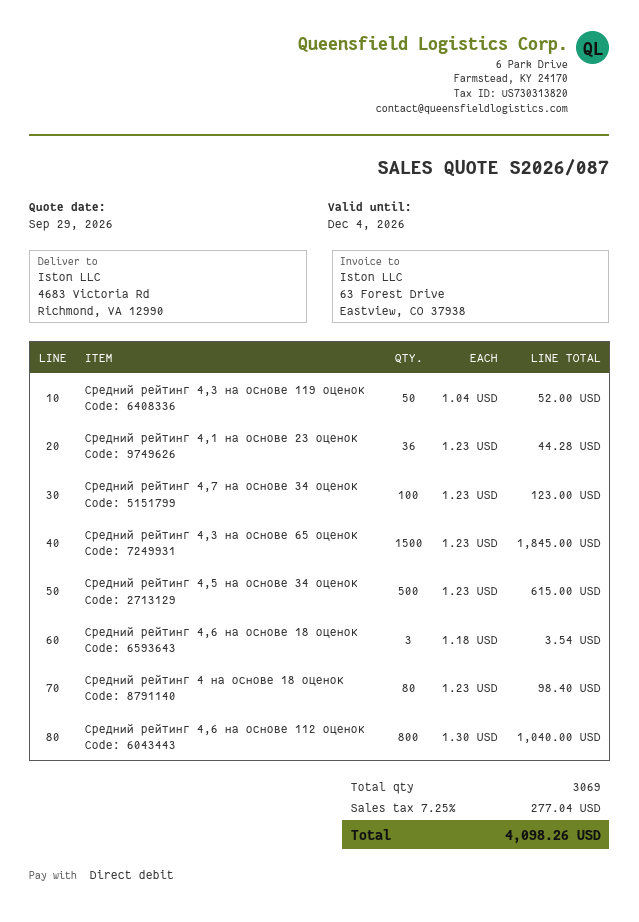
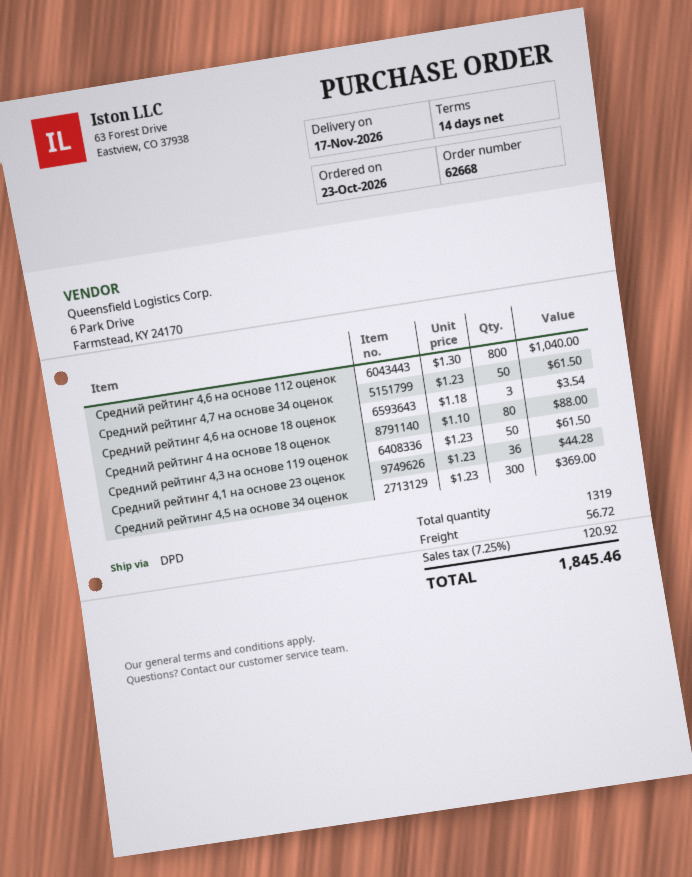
Средний рейтинг 4,3 на основе 119 оценок: 50 x 1.04 = 52.00 -> 50 x 1.23 = 61.50
Средний рейтинг 4,7 на основе 34 оценок: 100 x 1.23 = 123.00 -> 50 x 1.23 = 61.50
Средний рейтинг 4,3 на основе 65 оценок: 1500 x 1.23 = 1845.00 -> none
Средний рейтинг 4,5 на основе 34 оценок: 500 x 1.23 = 615.00 -> 300 x 1.23 = 369.00
Средний рейтинг 4 на основе 18 оценок: 80 x 1.23 = 98.40 -> 80 x 1.10 = 88.00
total quantity: 3069 -> 1319
shipping: none -> 56.72
tax: 7.25% = 277.04 -> 7.25% = 120.92
total: 4098.26 -> 1845.46

